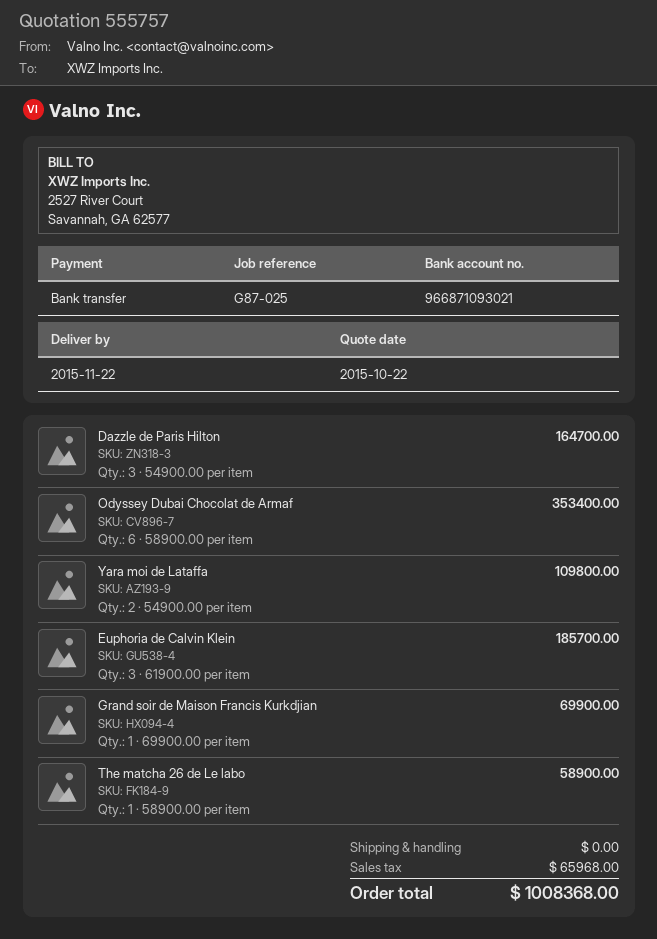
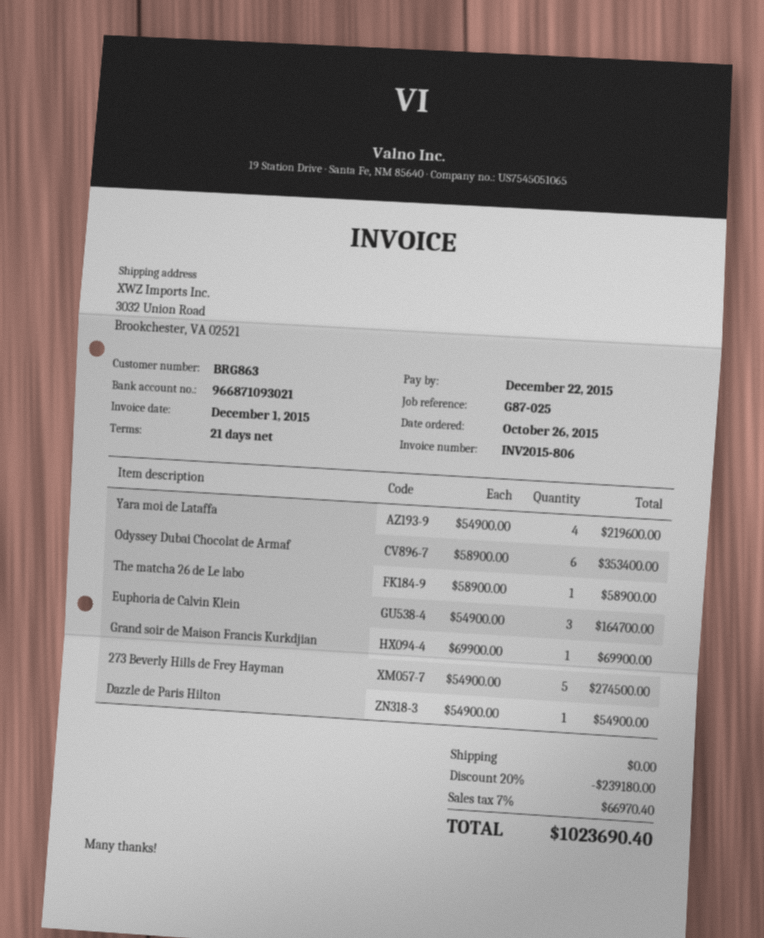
Dazzle de Paris Hilton: 3 x 54900.00 = 164700.00 -> 1 x 54900.00 = 54900.00
Yara moi de Lataffa: 2 x 54900.00 = 109800.00 -> 4 x 54900.00 = 219600.00
Euphoria de Calvin Klein: 3 x 61900.00 = 185700.00 -> 3 x 54900.00 = 164700.00
273 Beverly Hills de Frey Hayman: none -> 5 x 54900.00 = 274500.00
discount: none -> 20% = 239180.00
tax: 65968.00 -> 66970.40
total: 1008368.00 -> 1023690.40

